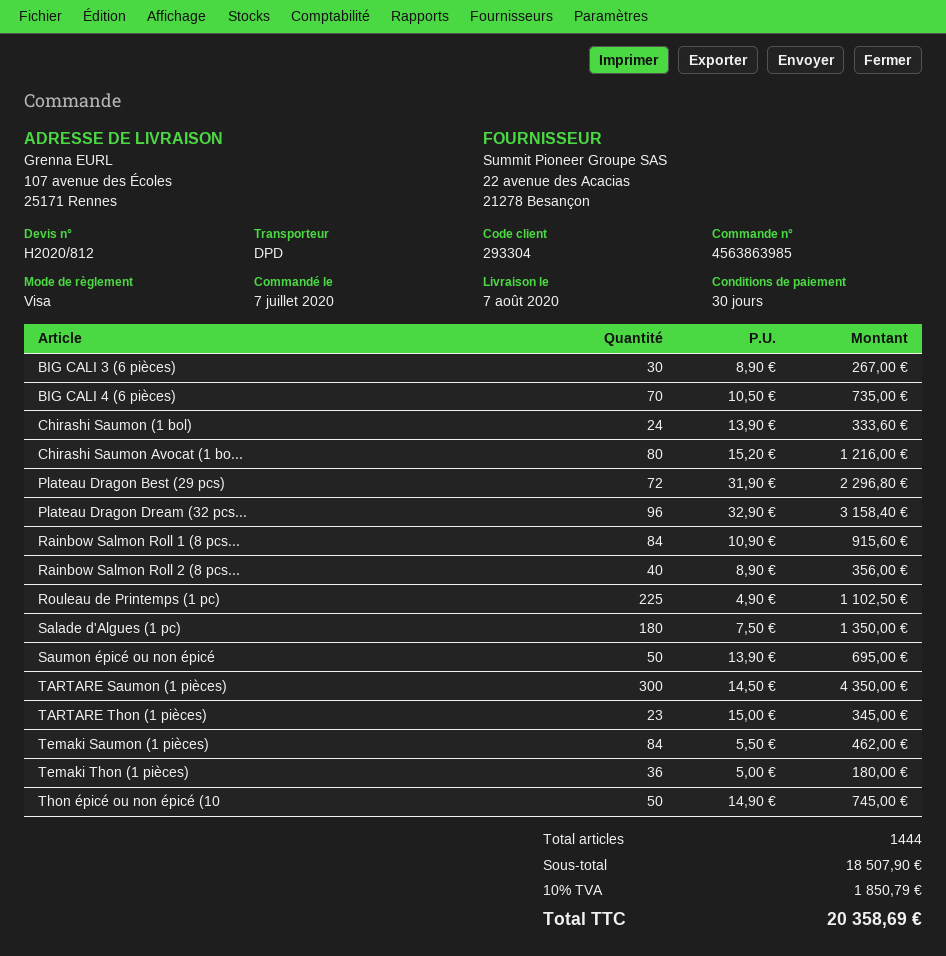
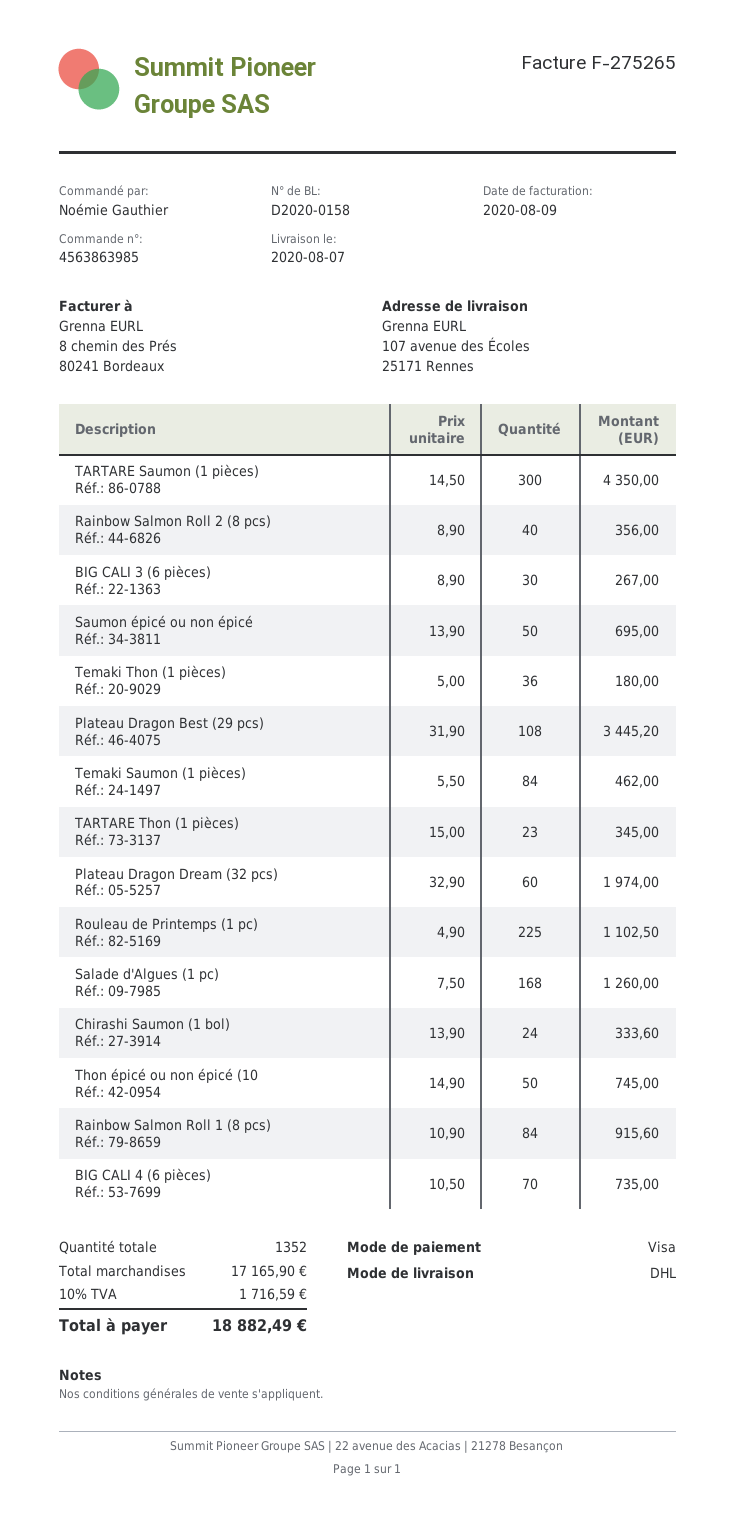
shipping method: DPD -> DHL
Chirashi Saumon Avocat (1 bo...: 80 x 15.20 = 1216.00 -> none
Plateau Dragon Best (29 pcs): 72 x 31.90 = 2296.80 -> 108 x 31.90 = 3445.20
Plateau Dragon Dream (32 pcs...: 96 x 32.90 = 3158.40 -> 60 x 32.90 = 1974.00
Salade d'Algues (1 pc): 180 x 7.50 = 1350.00 -> 168 x 7.50 = 1260.00
total quantity: 1444 -> 1352
subtotal: 18507.90 -> 17165.90
tax: 10% = 1850.79 -> 10% = 1716.59
total: 20358.69 -> 18882.49

